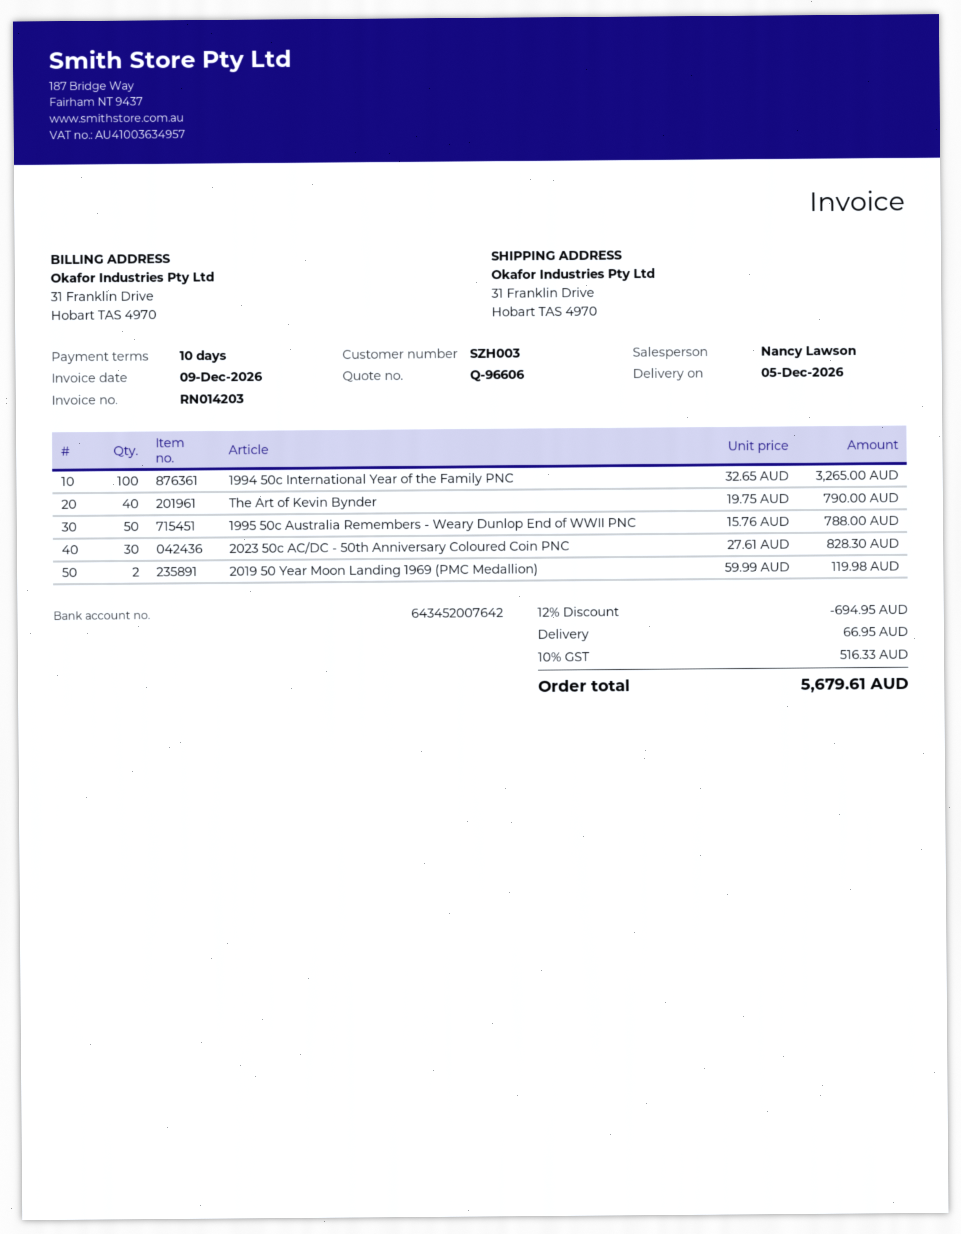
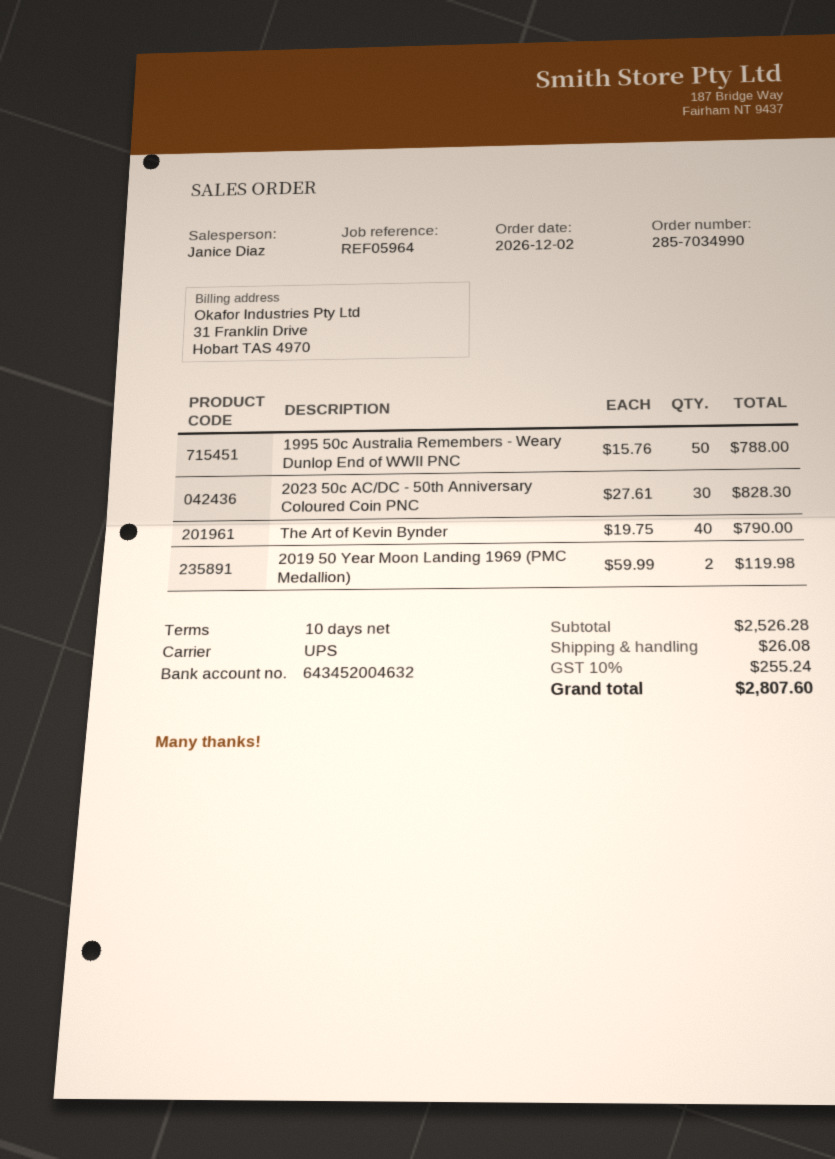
sales rep: Nancy Lawson -> Janice Diaz
bank account: 643452007642 -> 643452004632
1994 50c International Year of the Family PNC: 100 x 32.65 = 3265.00 -> none
discount: 12% = 694.95 -> none
shipping: 66.95 -> 26.08
tax: 10% = 516.33 -> 10% = 255.24
total: 5679.61 -> 2807.60

